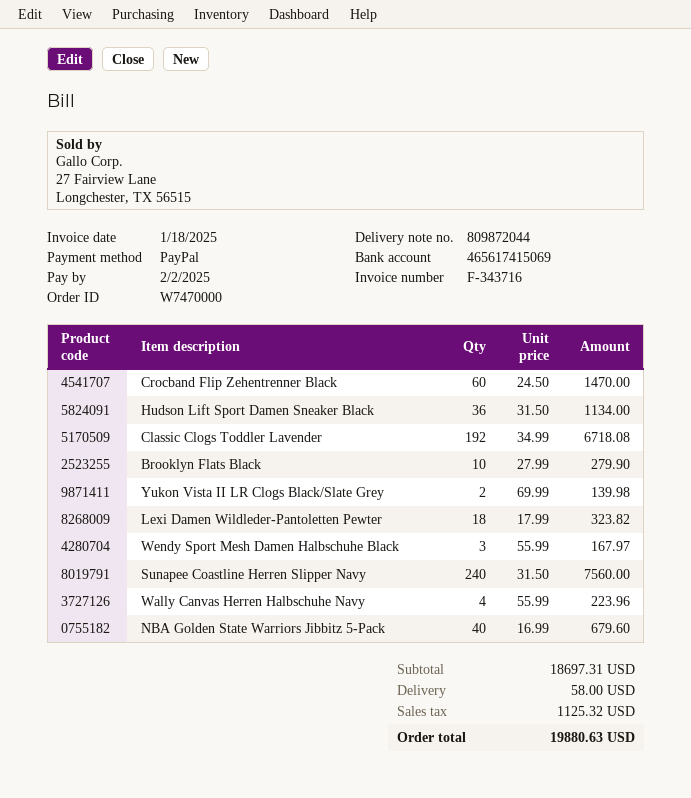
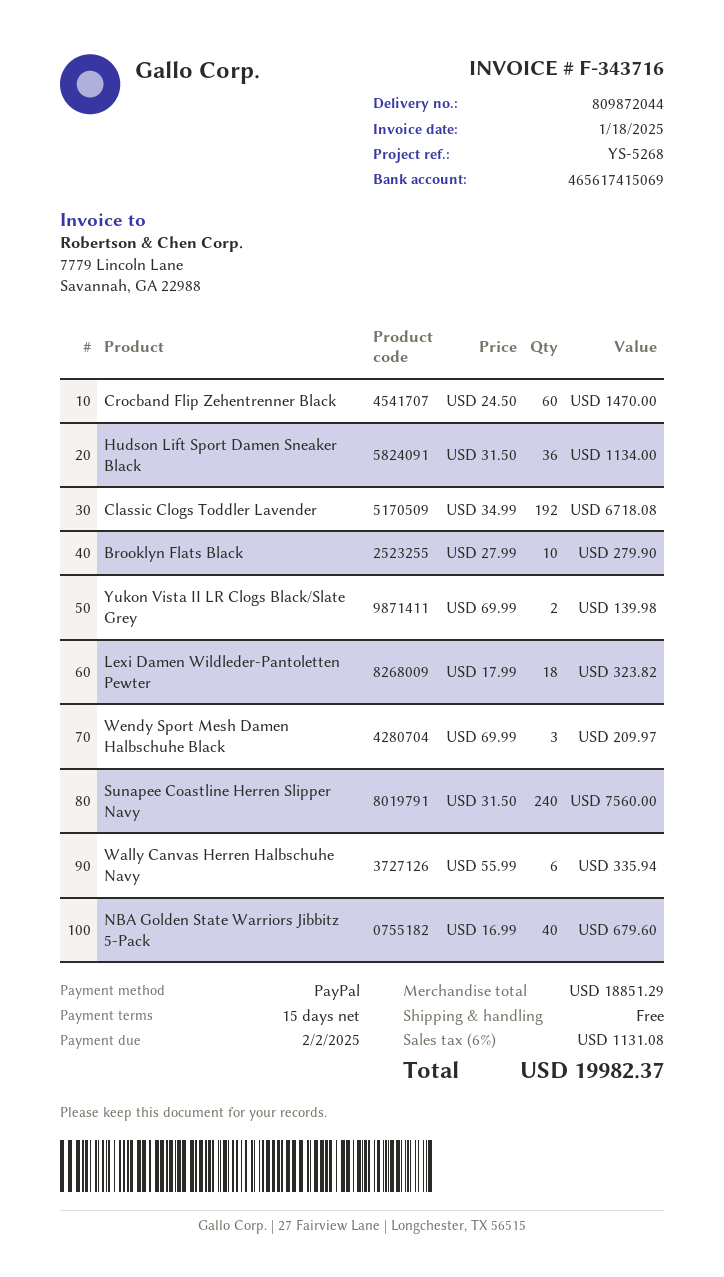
Wendy Sport Mesh Damen Halbschuhe Black: 3 x 55.99 = 167.97 -> 3 x 69.99 = 209.97
Wally Canvas Herren Halbschuhe Navy: 4 x 55.99 = 223.96 -> 6 x 55.99 = 335.94
subtotal: 18697.31 -> 18851.29
shipping: 58.00 -> 0.00
tax: 1125.32 -> 1131.08
total: 19880.63 -> 19982.37

